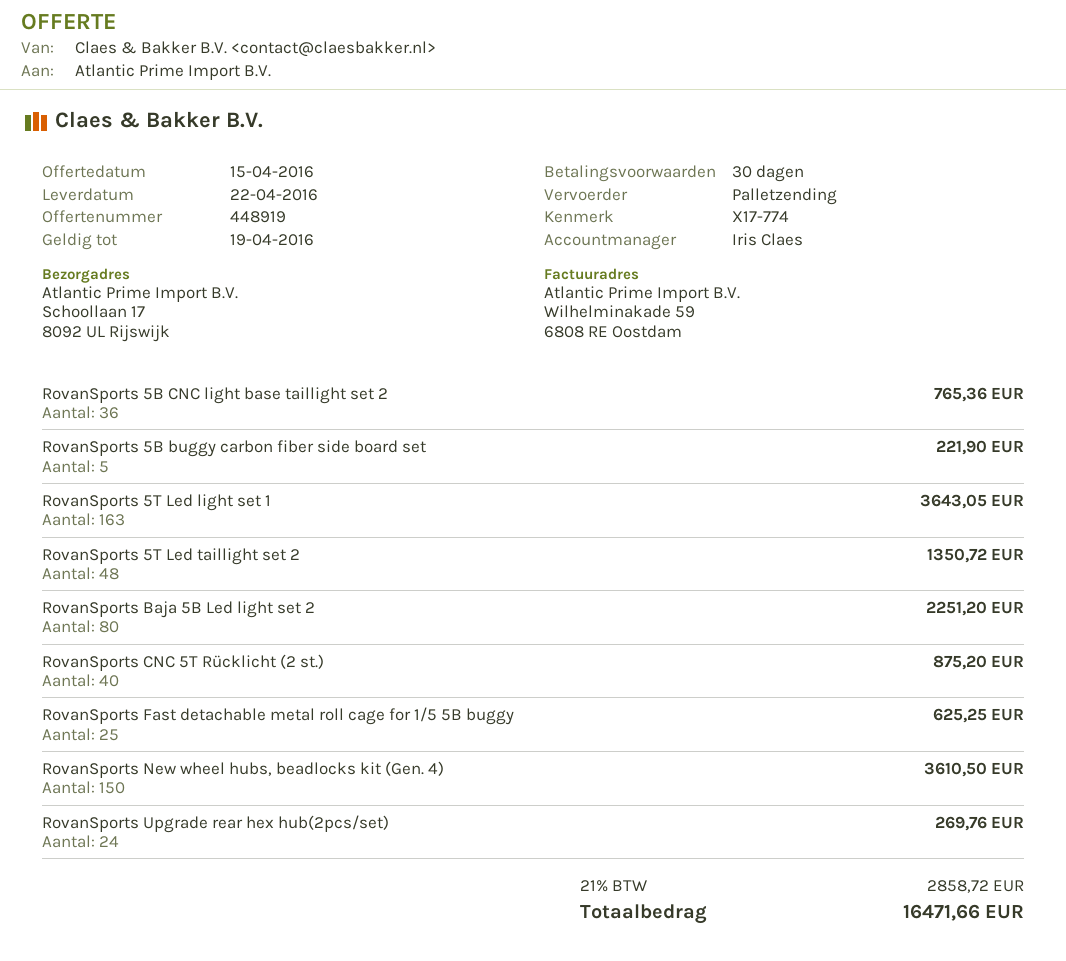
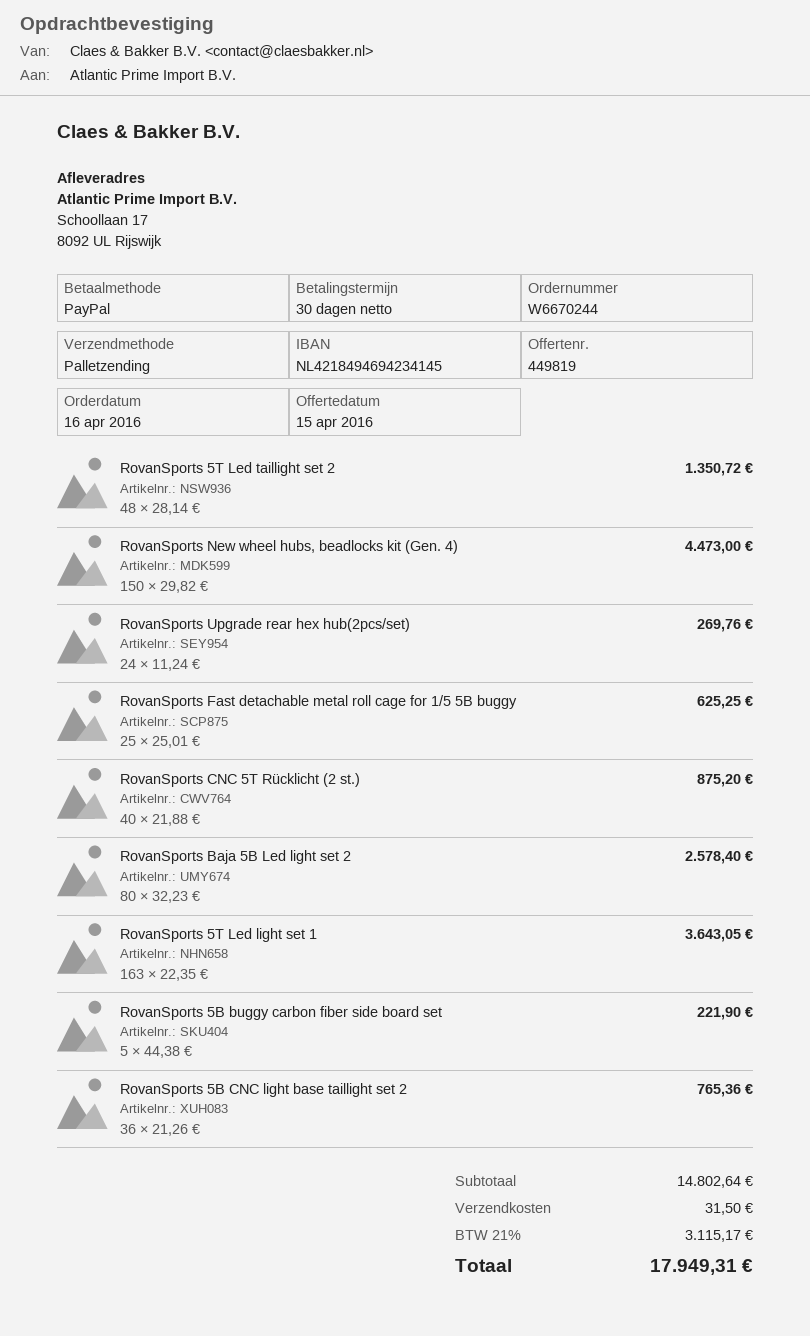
quote number: 448919 -> 449819
RovanSports Baja 5B Led light set 2: 80 for 2251.20 -> 80 for 2578.40
RovanSports New wheel hubs, beadlocks kit (Gen. 4): 150 for 3610.50 -> 150 for 4473.00
shipping: none -> 31.50
tax: 21% = 2858.72 -> 21% = 3115.17
total: 16471.66 -> 17949.31

